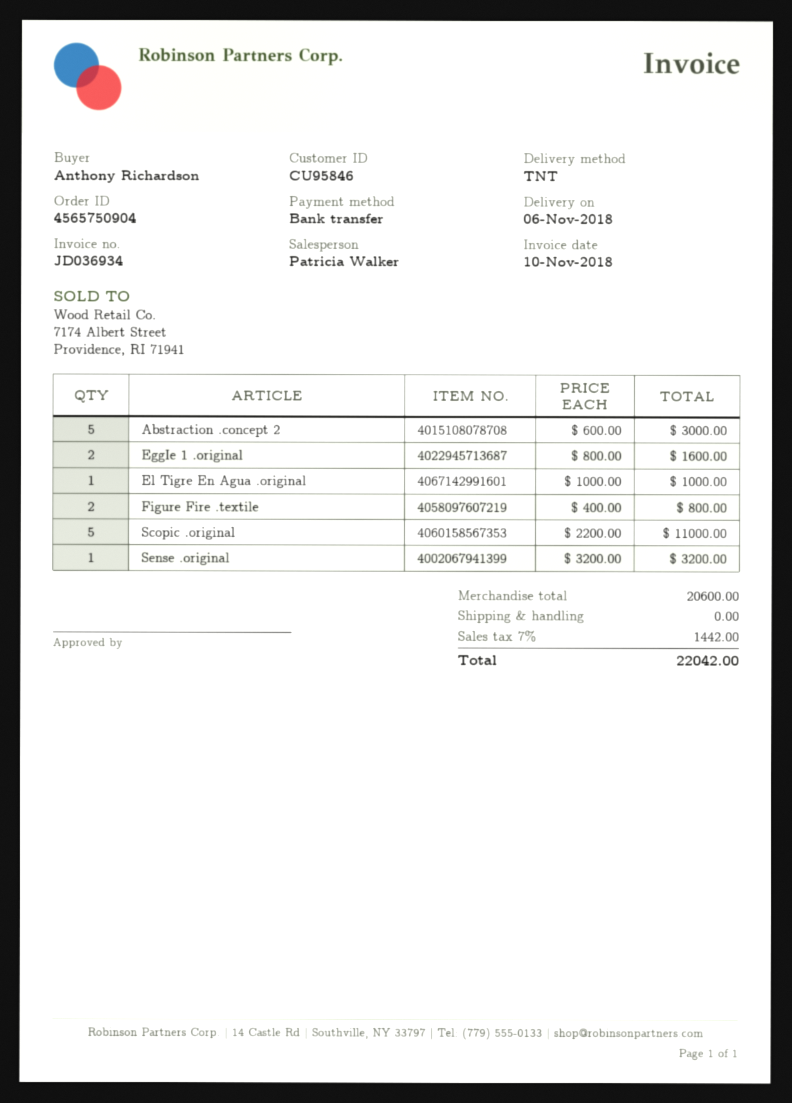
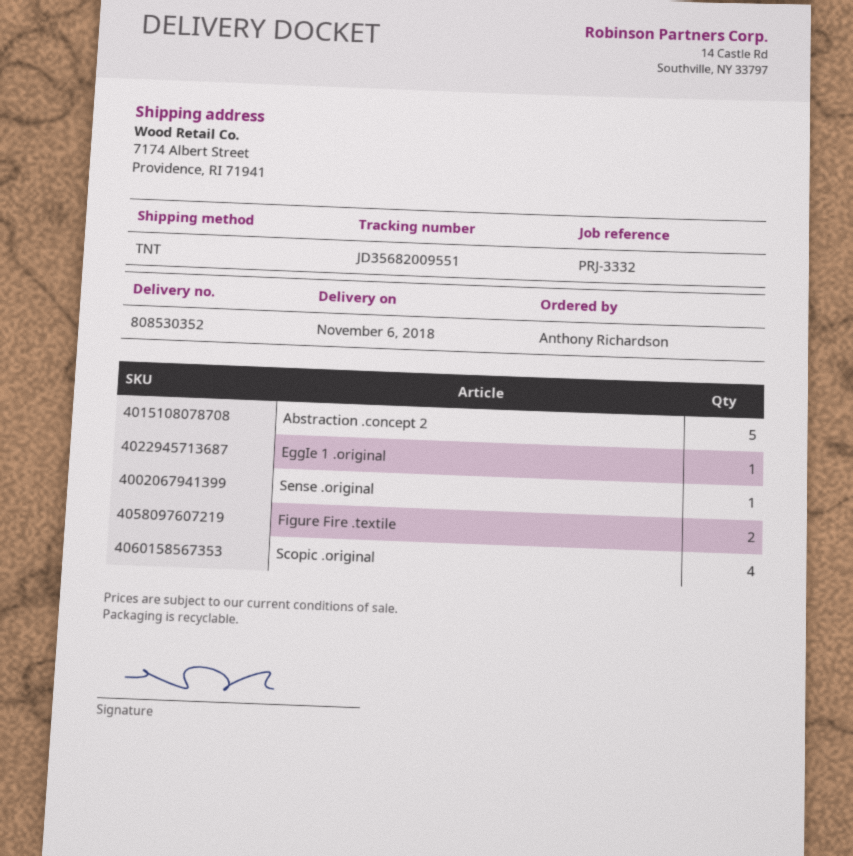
EggIe 1 .original: 2 -> 1
El Tigre En Agua .original: 1 -> none
Scopic .original: 5 -> 4

